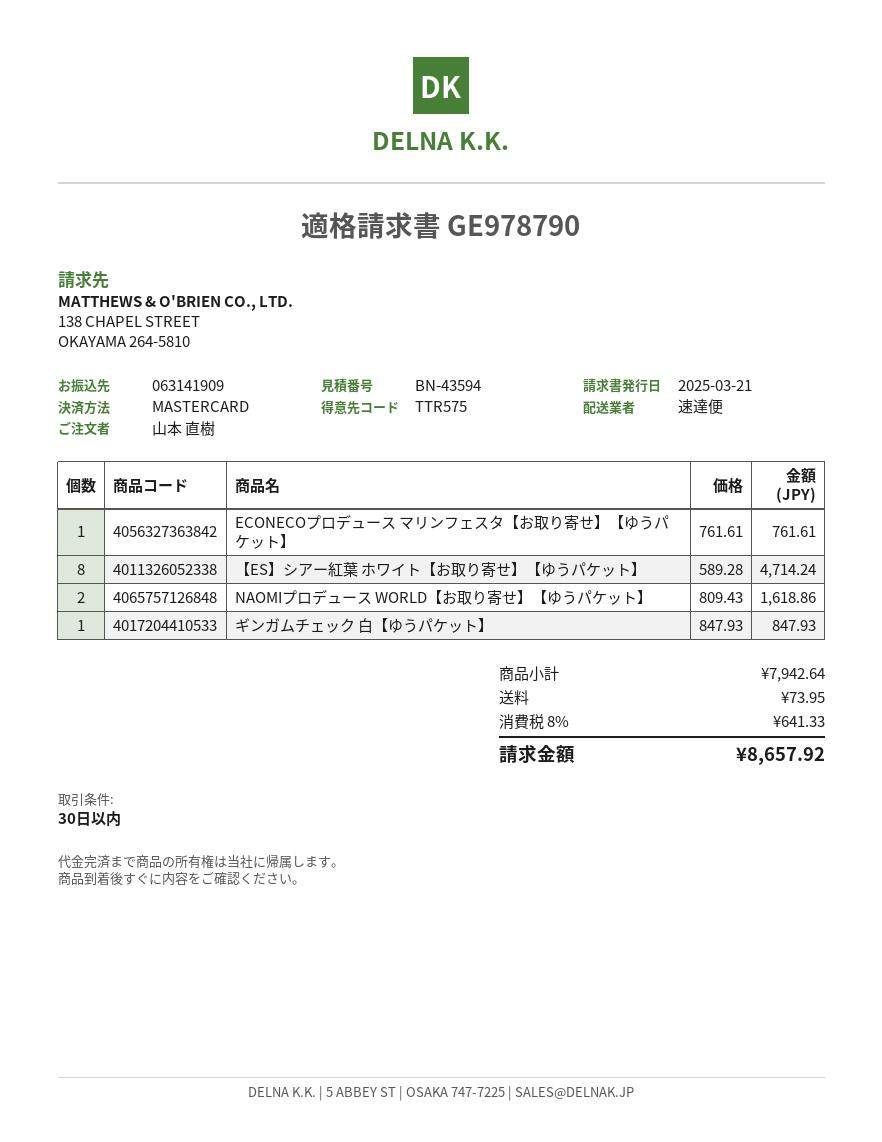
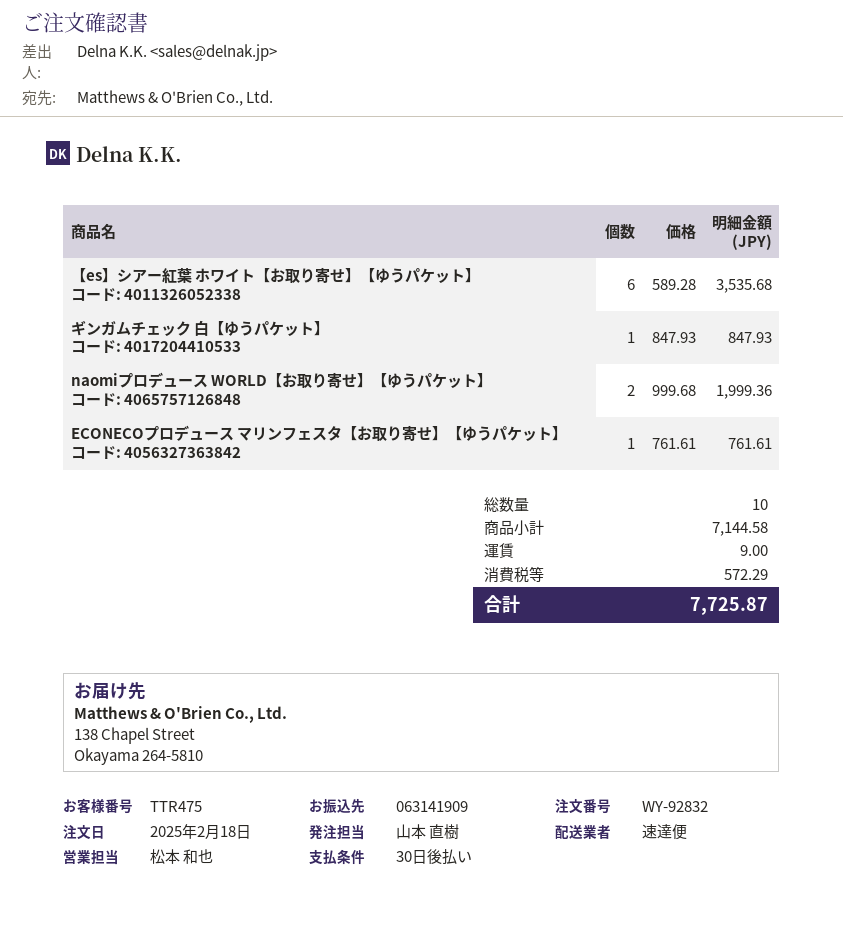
customer number: TTR575 -> TTR475
【ES】シアー紅葉 ホワイト【お取り寄せ】【ゆうパケット】: 8 x 589.28 = 4714.24 -> 6 x 589.28 = 3535.68
NAOMIプロデュース WORLD【お取り寄せ】【ゆうパケット】: 2 x 809.43 = 1618.86 -> 2 x 999.68 = 1999.36
subtotal: 7942.64 -> 7144.58
shipping: 73.95 -> 9.00
tax: 641.33 -> 572.29
total: 8657.92 -> 7725.87

